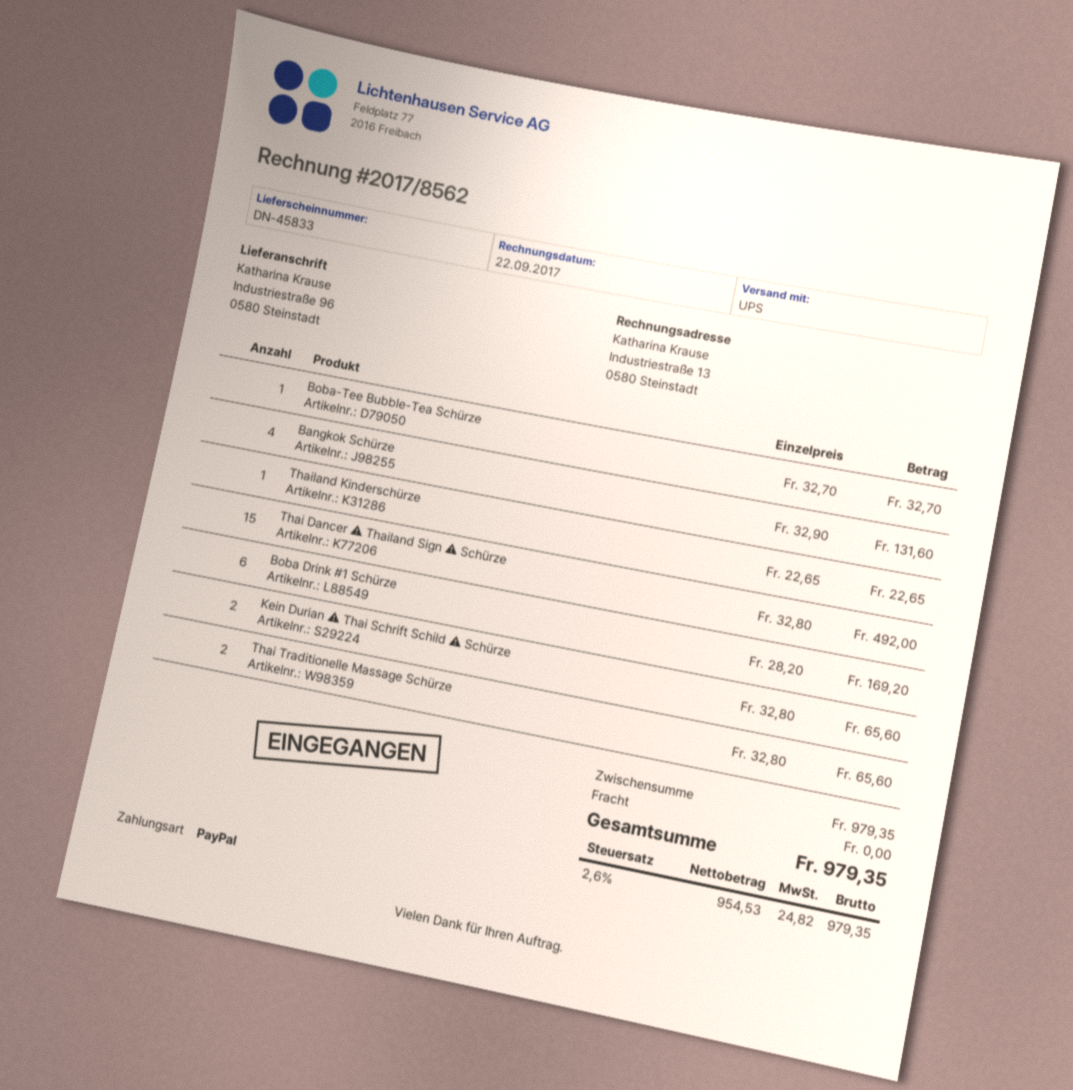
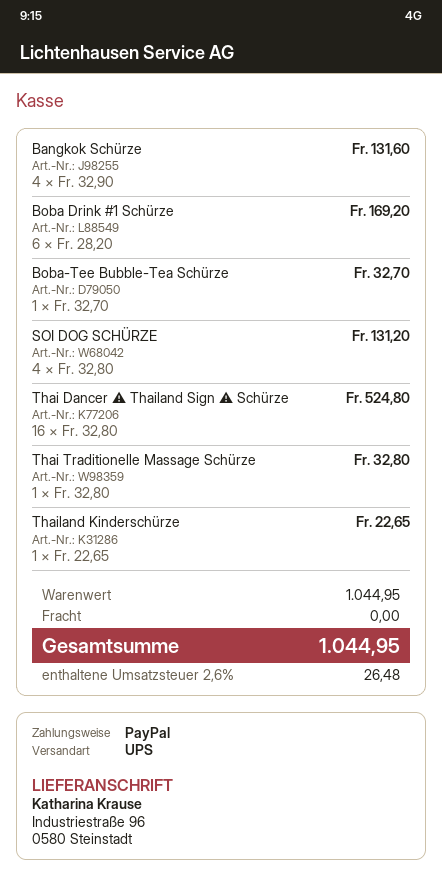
Thai Dancer ⚠ Thailand Sign ⚠ Schürze: 15 x 32.80 = 492.00 -> 16 x 32.80 = 524.80
Kein Durian ⚠ Thai Schrift Schild ⚠ Schürze: 2 x 32.80 = 65.60 -> none
Thai Traditionelle Massage Schürze: 2 x 32.80 = 65.60 -> 1 x 32.80 = 32.80
SOI DOG SCHÜRZE: none -> 4 x 32.80 = 131.20
subtotal: 979.35 -> 1044.95
tax: 2.6% = 24.82 -> 2.6% = 26.48
total: 979.35 -> 1044.95

